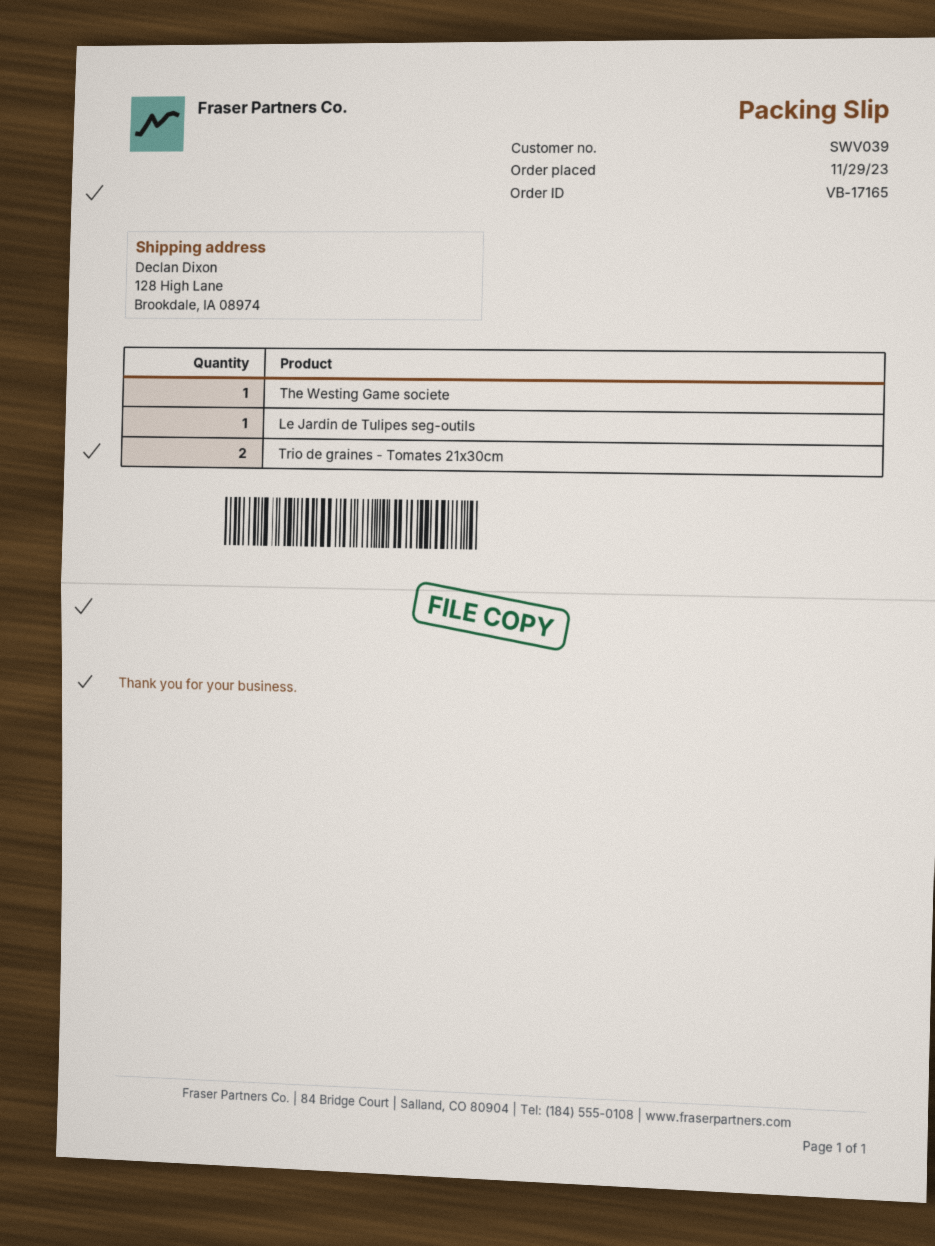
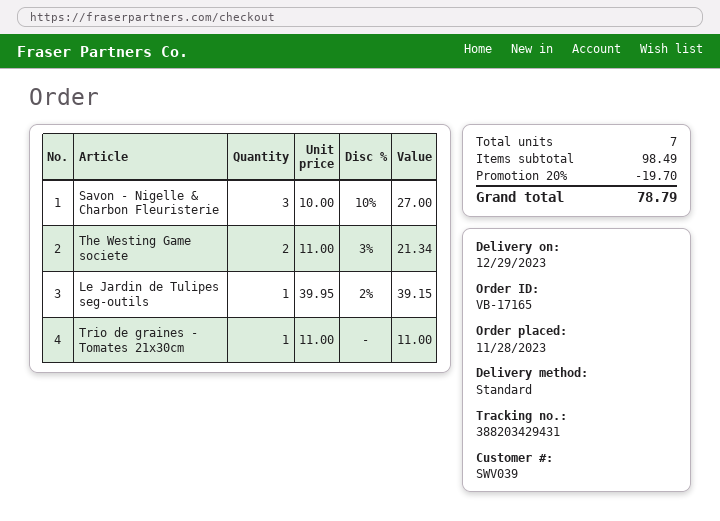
order date: 2023-11-29 -> 2023-11-28
The Westing Game societe: 1 -> 2
Trio de graines - Tomates 21x30cm: 2 -> 1
Savon - Nigelle & Charbon Fleuristerie: none -> 3

